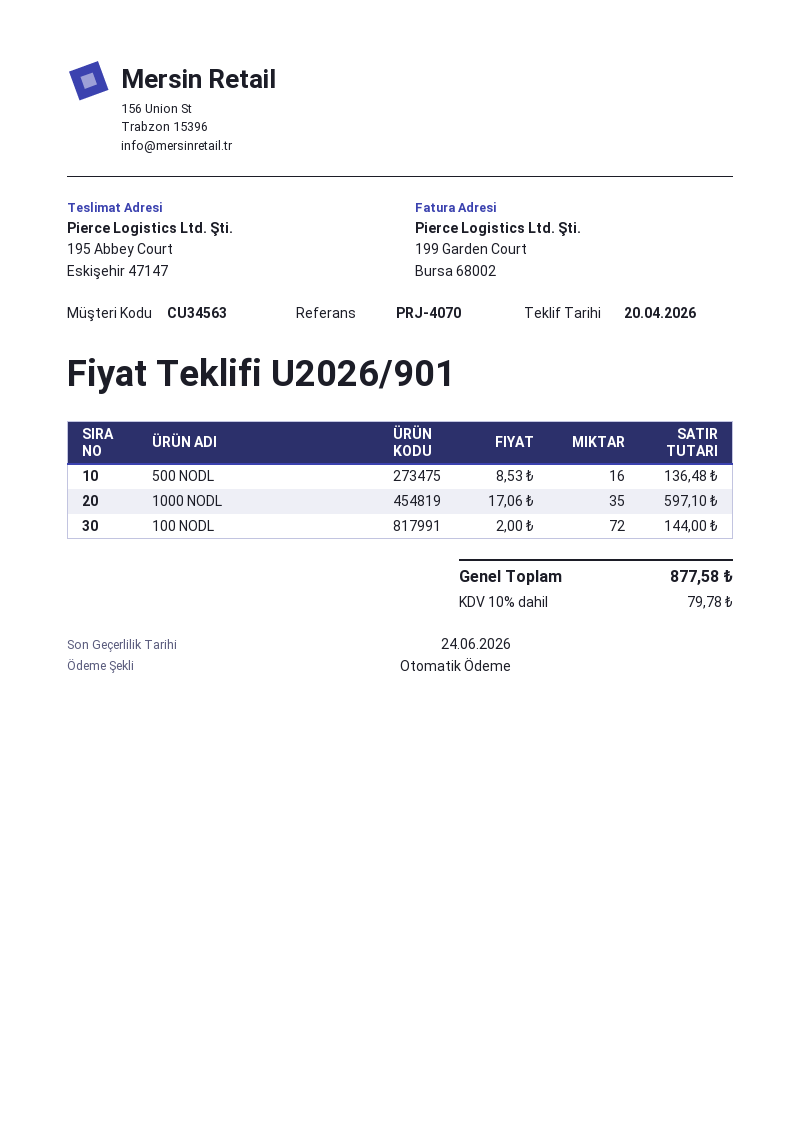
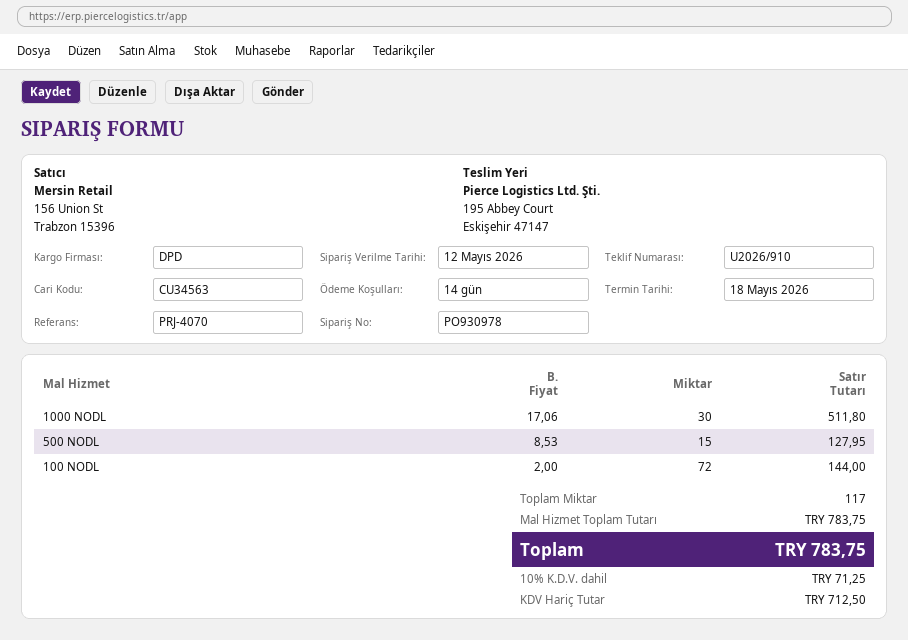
quote number: U2026/901 -> U2026/910
500 NODL: 16 x 8.53 = 136.48 -> 15 x 8.53 = 127.95
1000 NODL: 35 x 17.06 = 597.10 -> 30 x 17.06 = 511.80
tax: 10% = 79.78 -> 10% = 71.25
total: 877.58 -> 783.75

